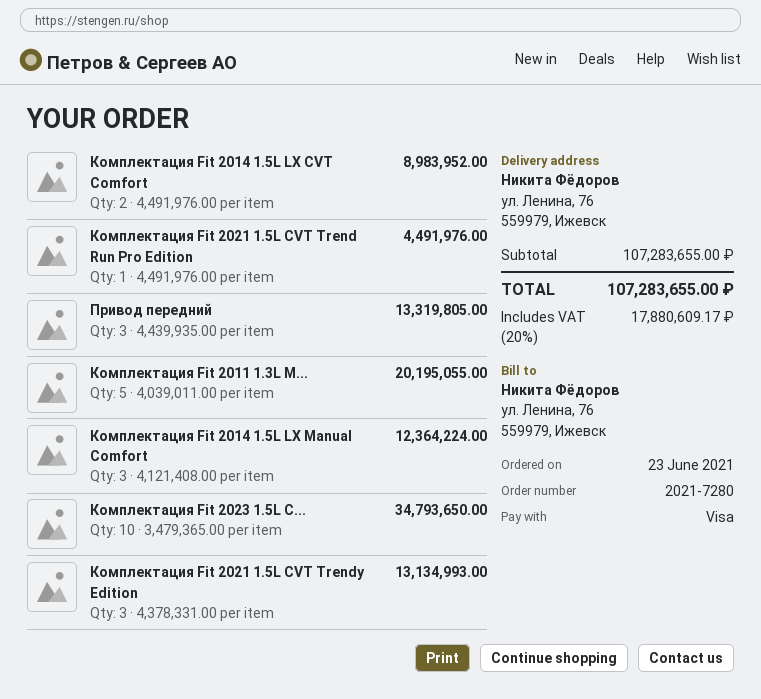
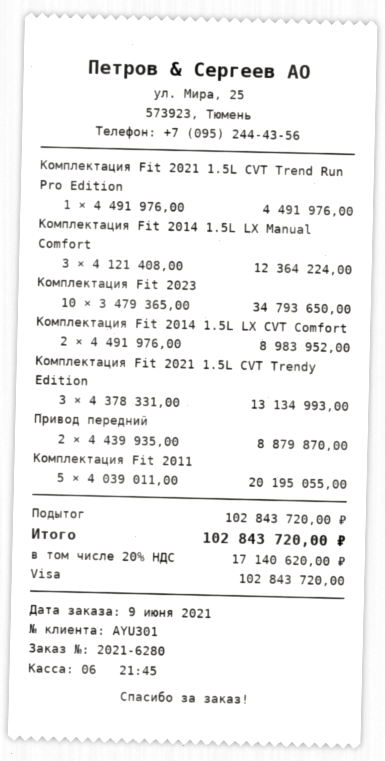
order number: 2021-7280 -> 2021-6280
order date: 2021-06-23 -> 2021-06-09
Привод передний: 3 x 4439935.00 = 13319805.00 -> 2 x 4439935.00 = 8879870.00
subtotal: 107283655.00 -> 102843720.00
tax: 20% = 17880609.17 -> 20% = 17140620.00
total: 107283655.00 -> 102843720.00

